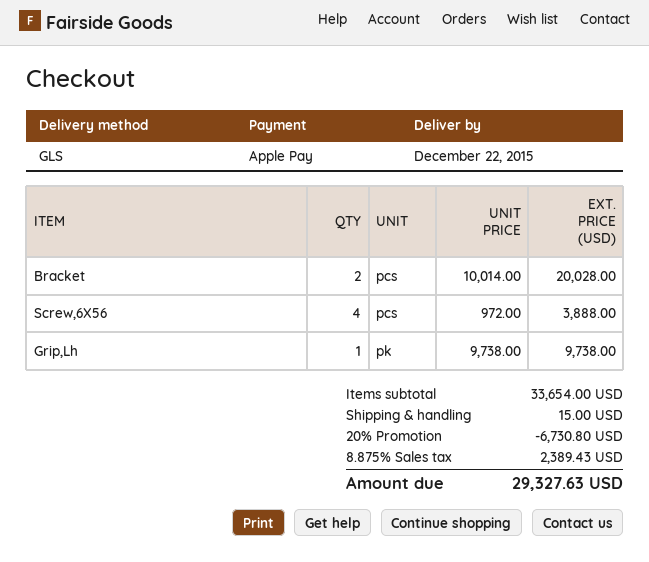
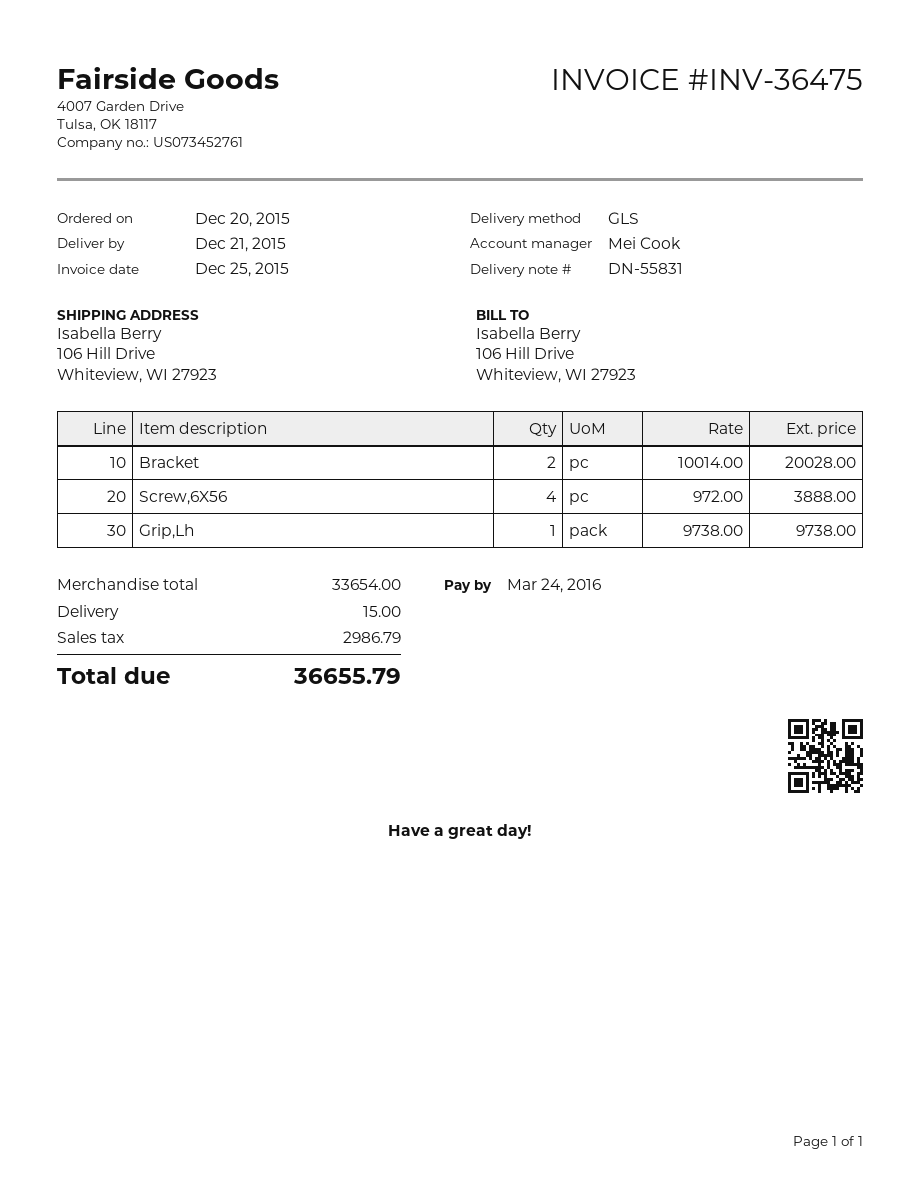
delivery date: 2015-12-22 -> 2015-12-21
discount: 20% = 6730.80 -> none
tax: 2389.43 -> 2986.79
total: 29327.63 -> 36655.79

